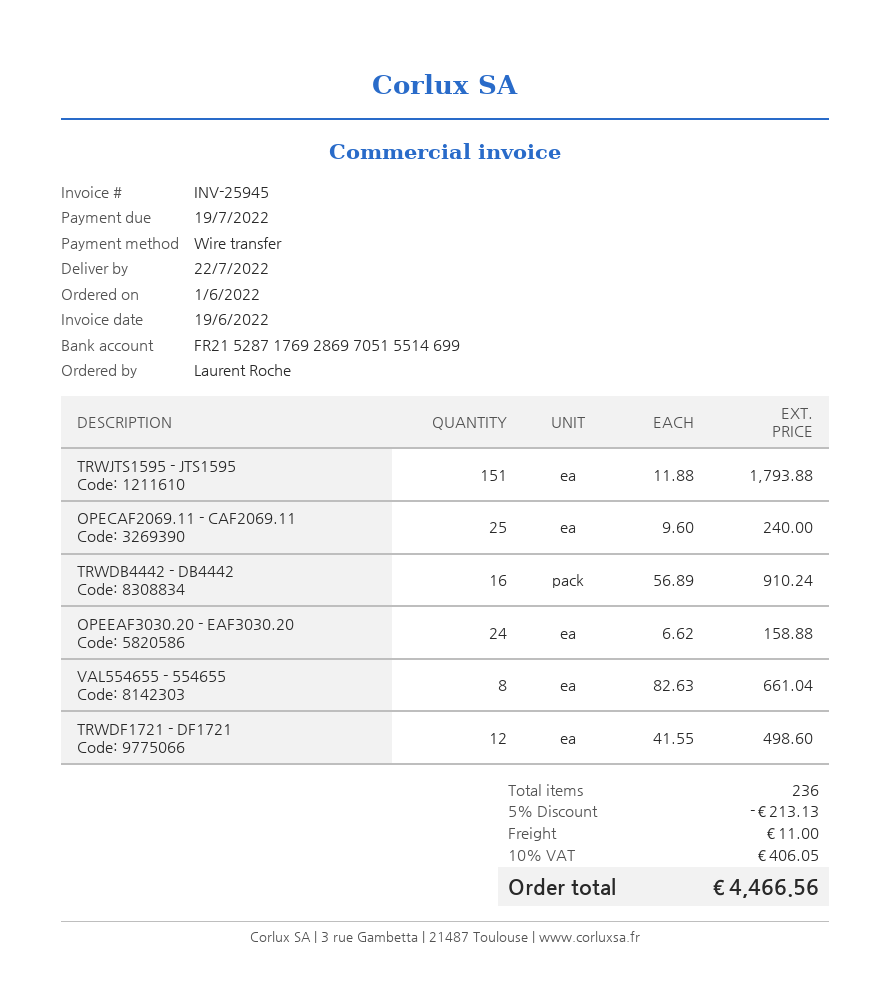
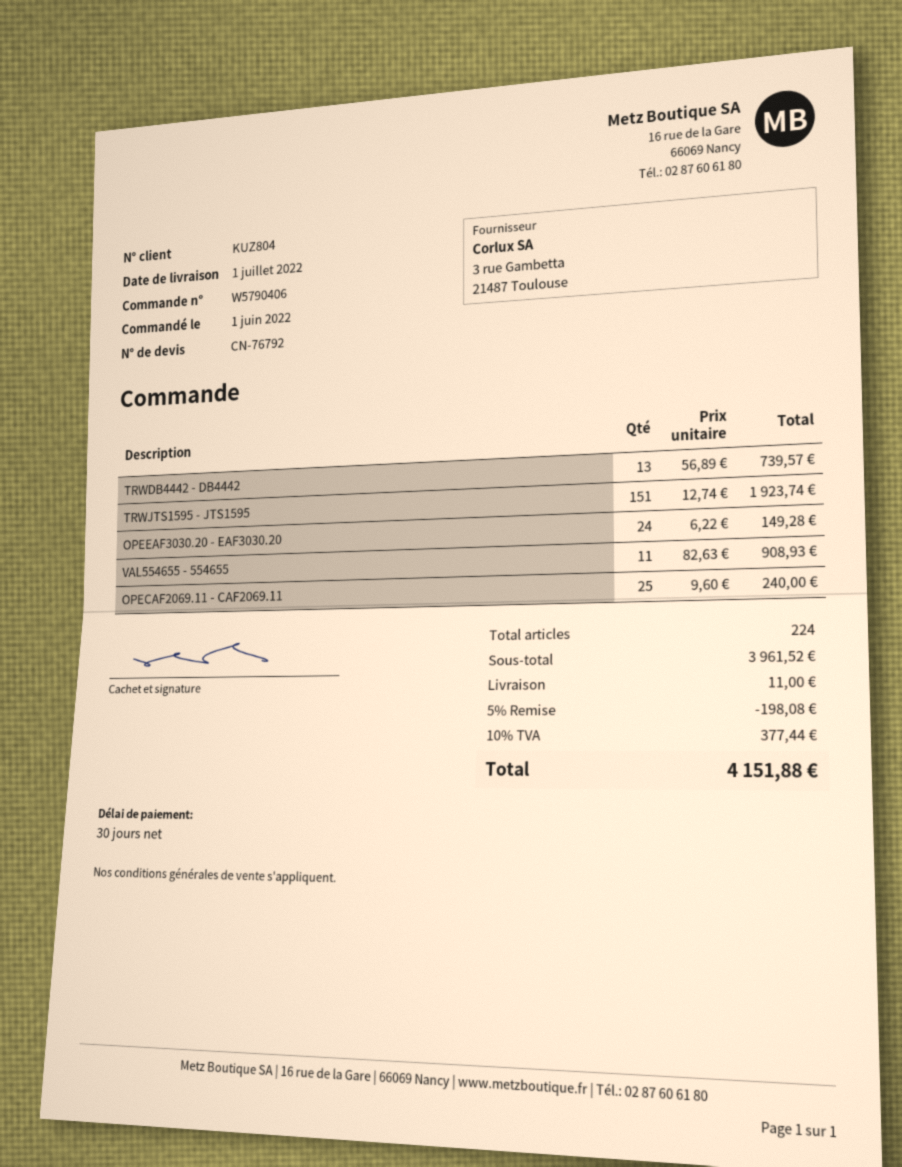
delivery date: 2022-07-22 -> 2022-07-01
TRWJTS1595 - JTS1595: 151 x 11.88 = 1793.88 -> 151 x 12.74 = 1923.74
TRWDB4442 - DB4442: 16 x 56.89 = 910.24 -> 13 x 56.89 = 739.57
OPEEAF3030.20 - EAF3030.20: 24 x 6.62 = 158.88 -> 24 x 6.22 = 149.28
VAL554655 - 554655: 8 x 82.63 = 661.04 -> 11 x 82.63 = 908.93
TRWDF1721 - DF1721: 12 x 41.55 = 498.60 -> none
total quantity: 236 -> 224
discount: 5% = 213.13 -> 5% = 198.08
tax: 10% = 406.05 -> 10% = 377.44
total: 4466.56 -> 4151.88

